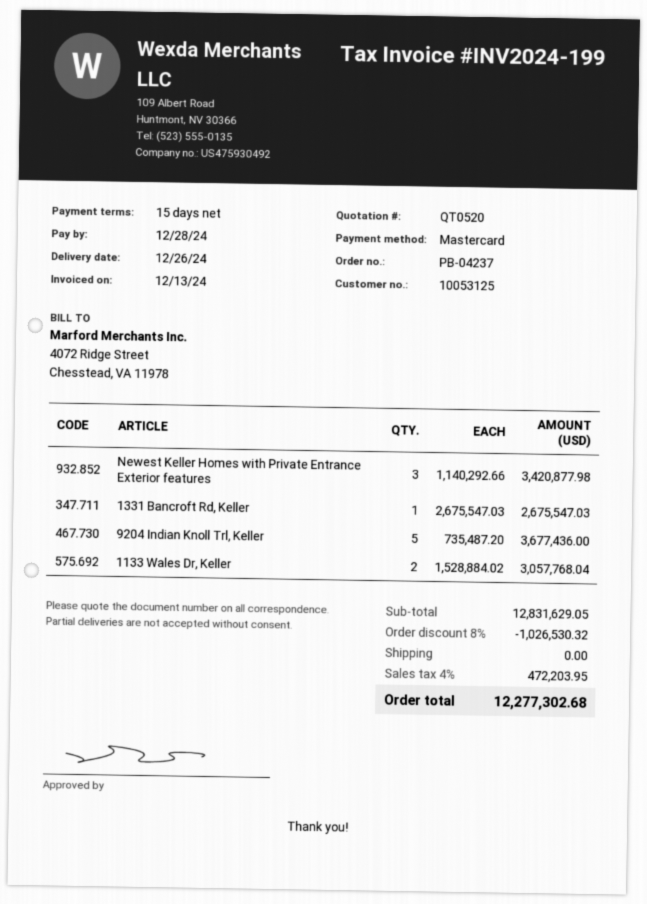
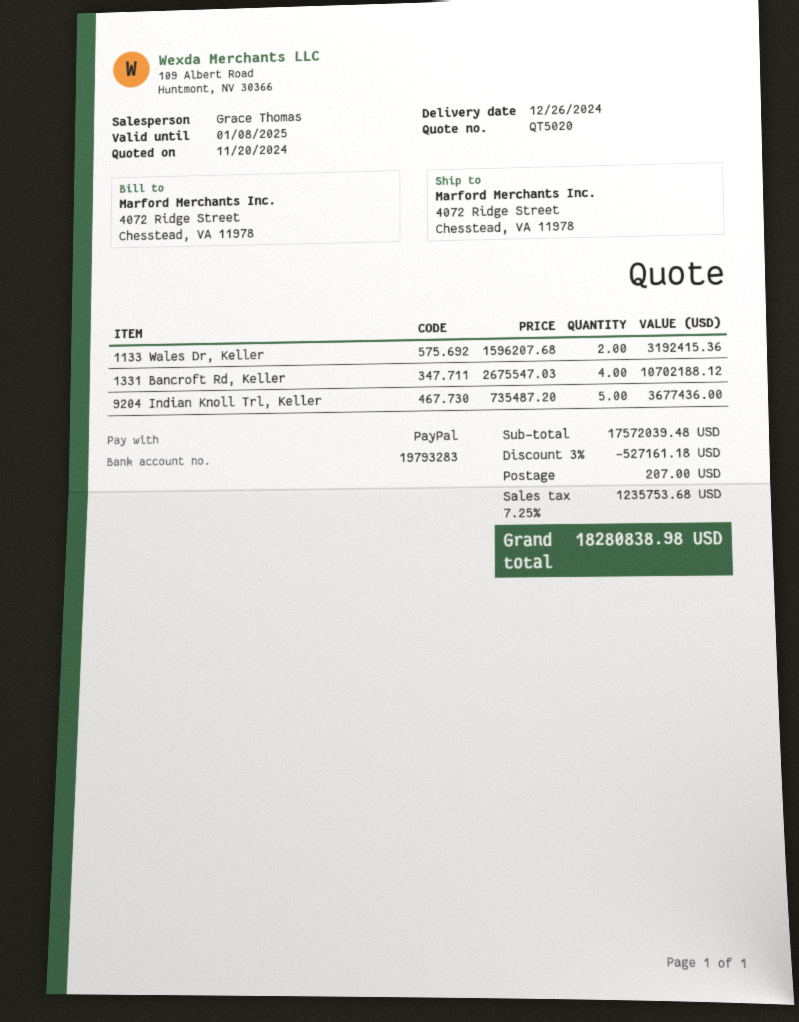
quote number: QT0520 -> QT5020
payment method: Mastercard -> PayPal
Newest Keller Homes with Private Entrance Exterior features: 3 x 1140292.66 = 3420877.98 -> none
1331 Bancroft Rd, Keller: 1 x 2675547.03 = 2675547.03 -> 4 x 2675547.03 = 10702188.12
1133 Wales Dr, Keller: 2 x 1528884.02 = 3057768.04 -> 2 x 1596207.68 = 3192415.36
subtotal: 12831629.05 -> 17572039.48
discount: 8% = 1026530.32 -> 3% = 527161.18
shipping: 0.00 -> 207.00
tax: 4% = 472203.95 -> 7.25% = 1235753.68
total: 12277302.68 -> 18280838.98

